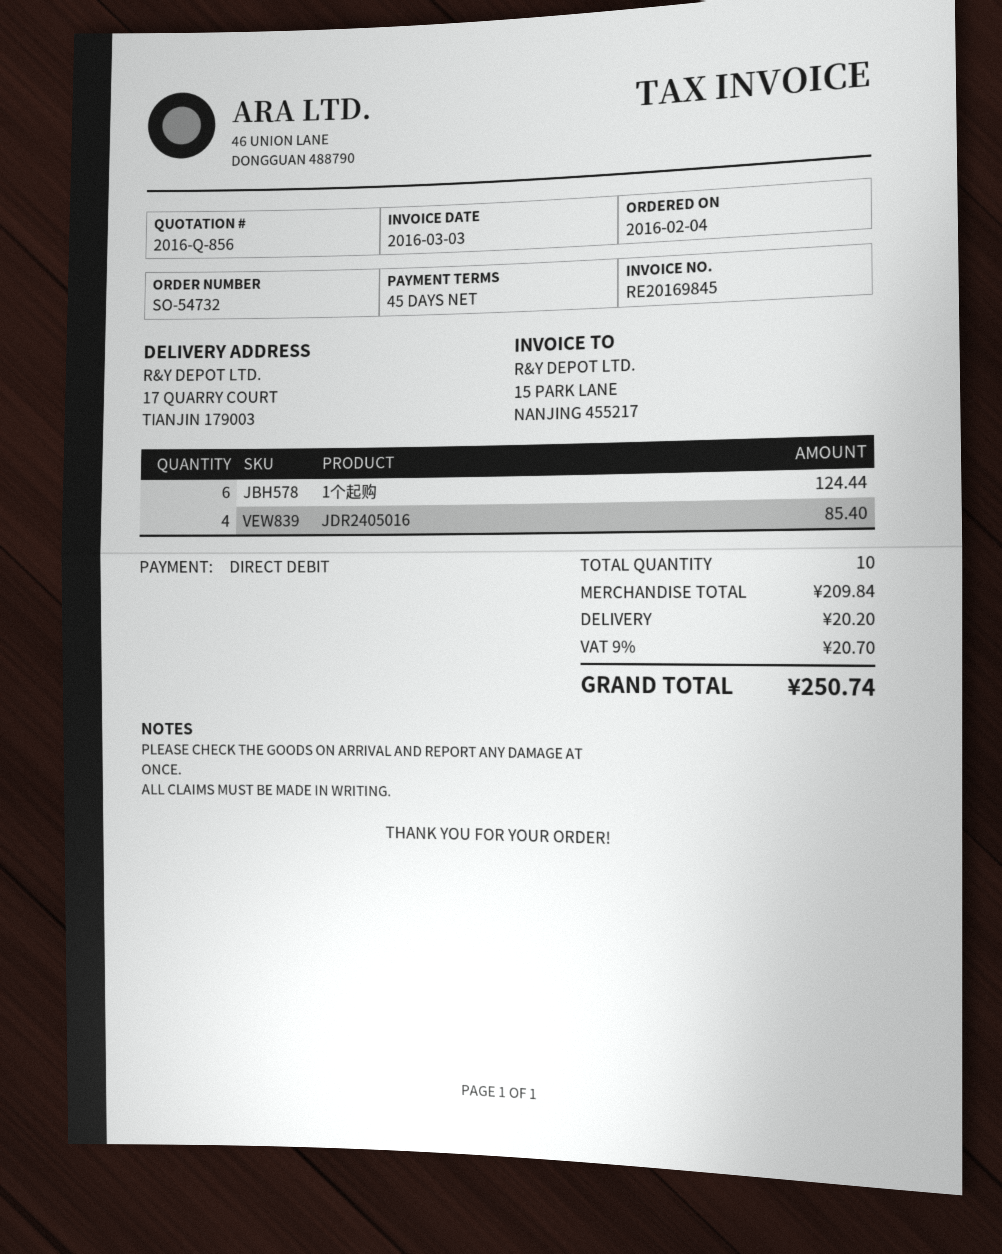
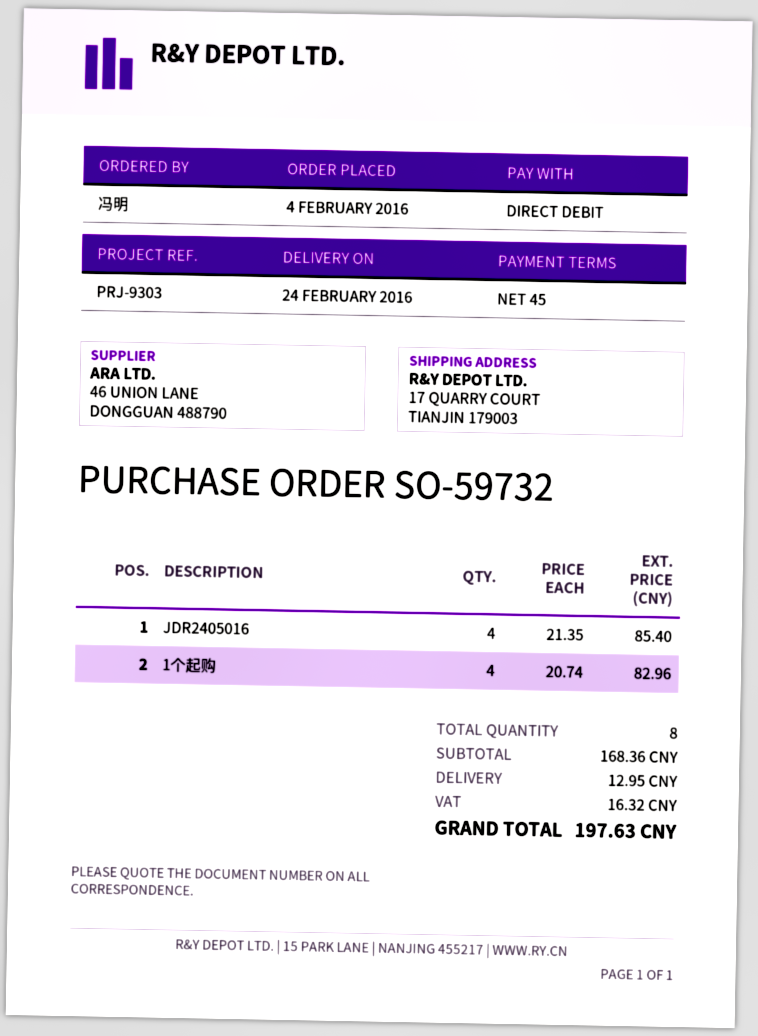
order number: SO-54732 -> SO-59732
1个起购: 6 for 124.44 -> 4 for 82.96
total quantity: 10 -> 8
subtotal: 209.84 -> 168.36
shipping: 20.20 -> 12.95
tax: 20.70 -> 16.32
total: 250.74 -> 197.63

